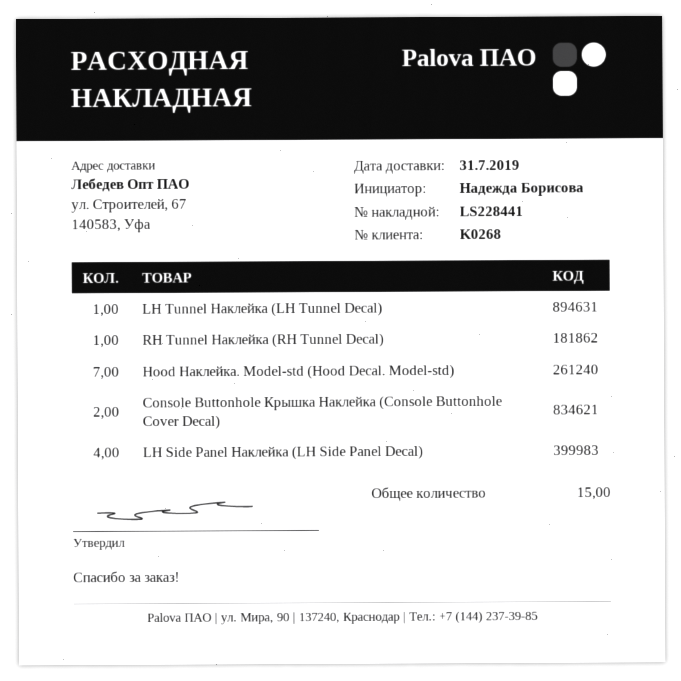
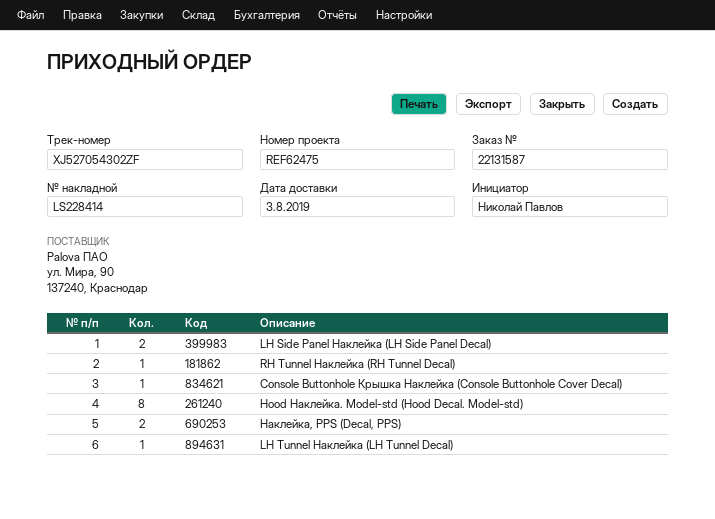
delivery note number: LS228441 -> LS228414
delivery date: 2019-07-31 -> 2019-08-03
ordered by: Надежда Борисова -> Николай Павлов
Hood Наклейка. Model-std (Hood Decal. Model-std): 7 -> 8
Console Buttonhole Крышка Наклейка (Console Buttonhole Cover Decal): 2 -> 1
LH Side Panel Наклейка (LH Side Panel Decal): 4 -> 2
Наклейка, PPS (Decal, PPS): none -> 2

